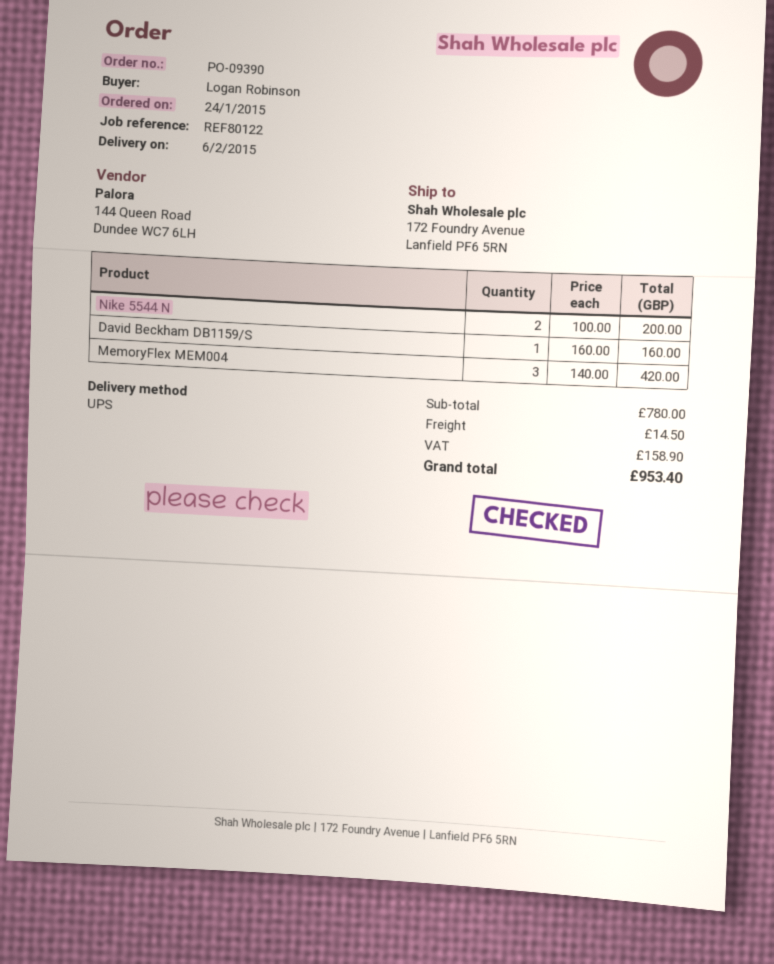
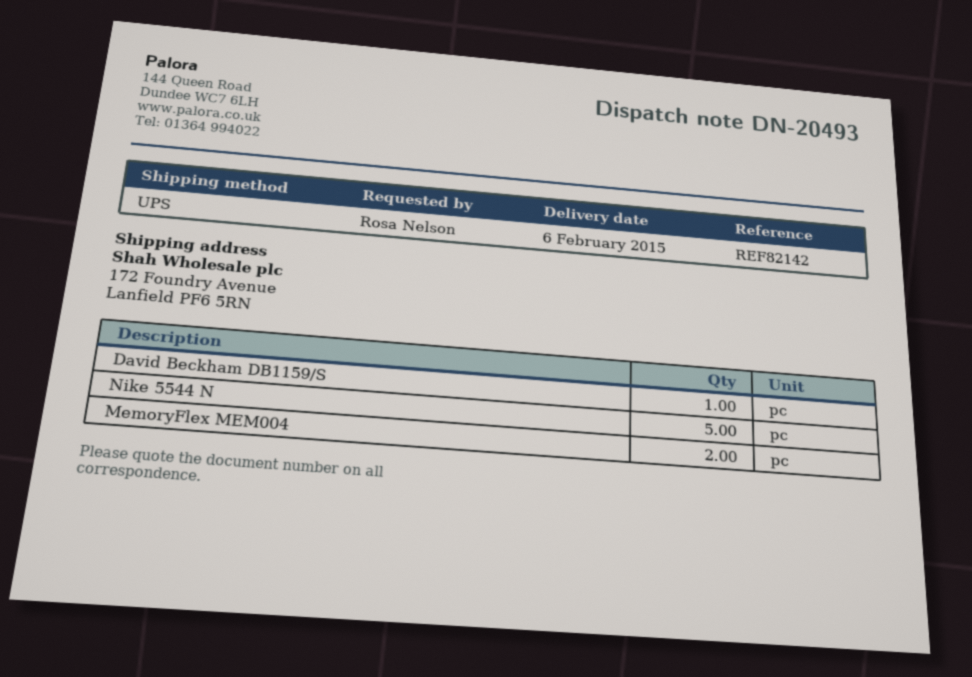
reference: REF80122 -> REF82142
ordered by: Logan Robinson -> Rosa Nelson
Nike 5544 N: 2 -> 5
MemoryFlex MEM004: 3 -> 2

